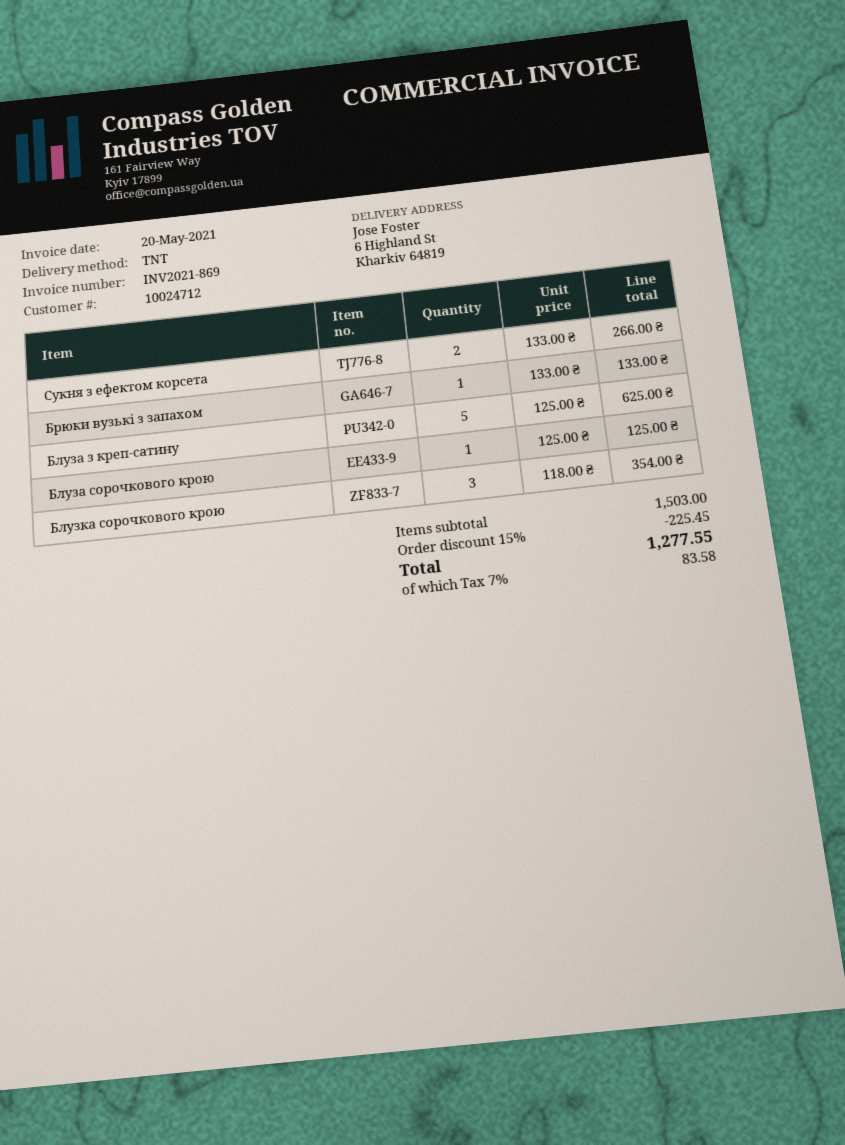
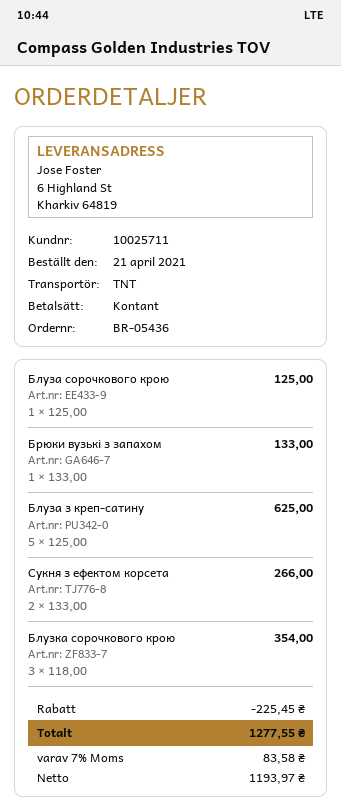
customer number: 10024712 -> 10025711

